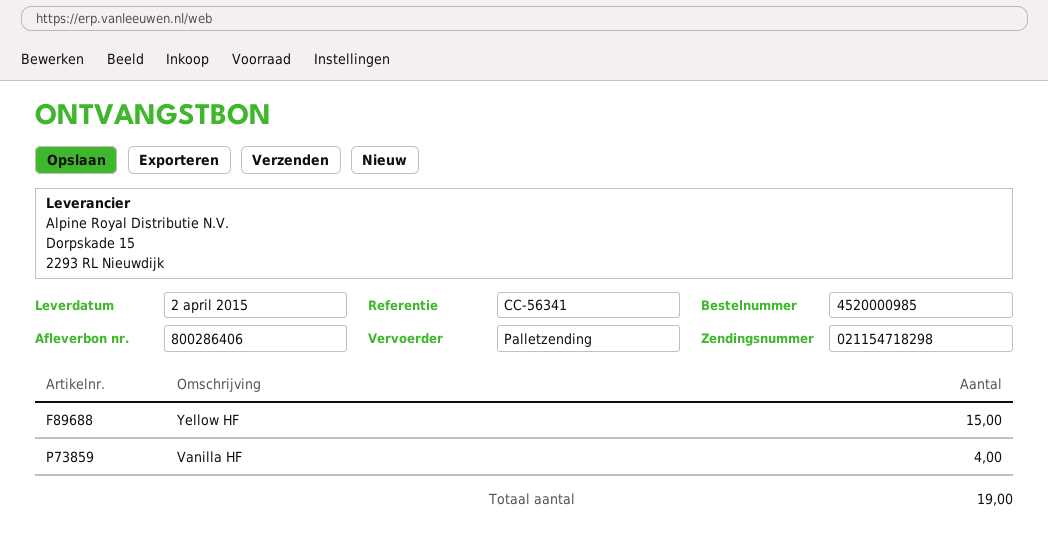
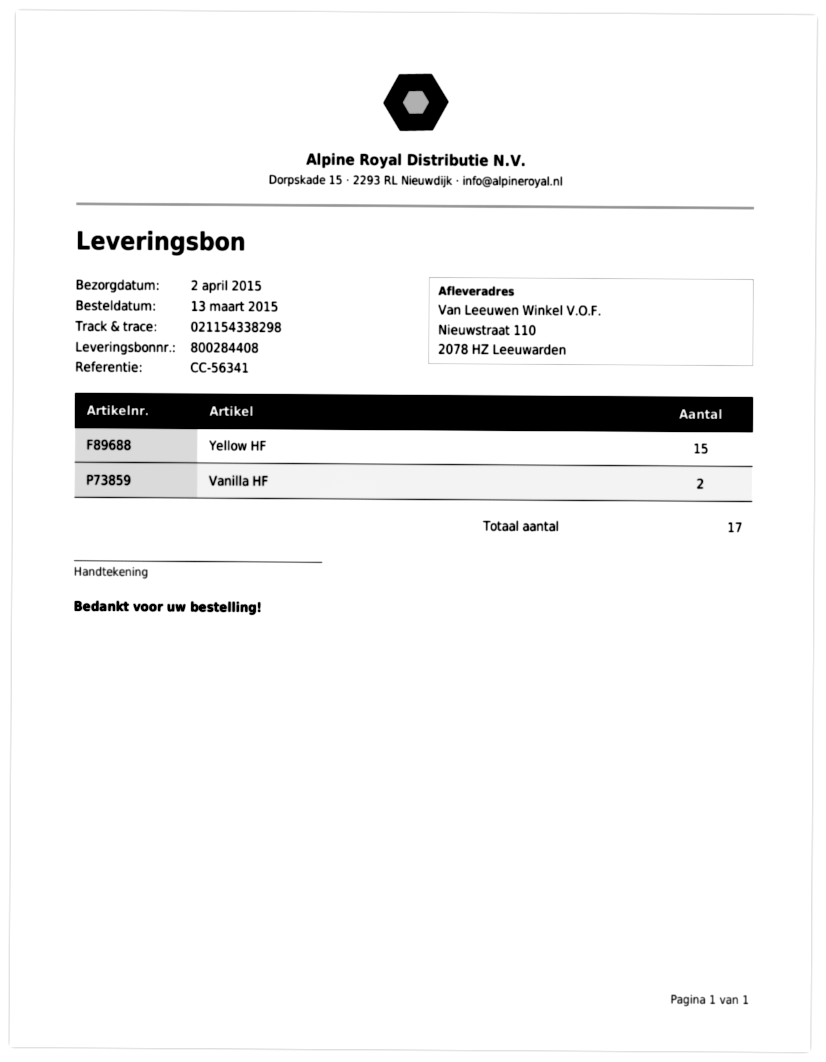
delivery note number: 800286406 -> 800284408
tracking number: 021154718298 -> 021154338298
Vanilla HF: 4 -> 2
total quantity: 19 -> 17

